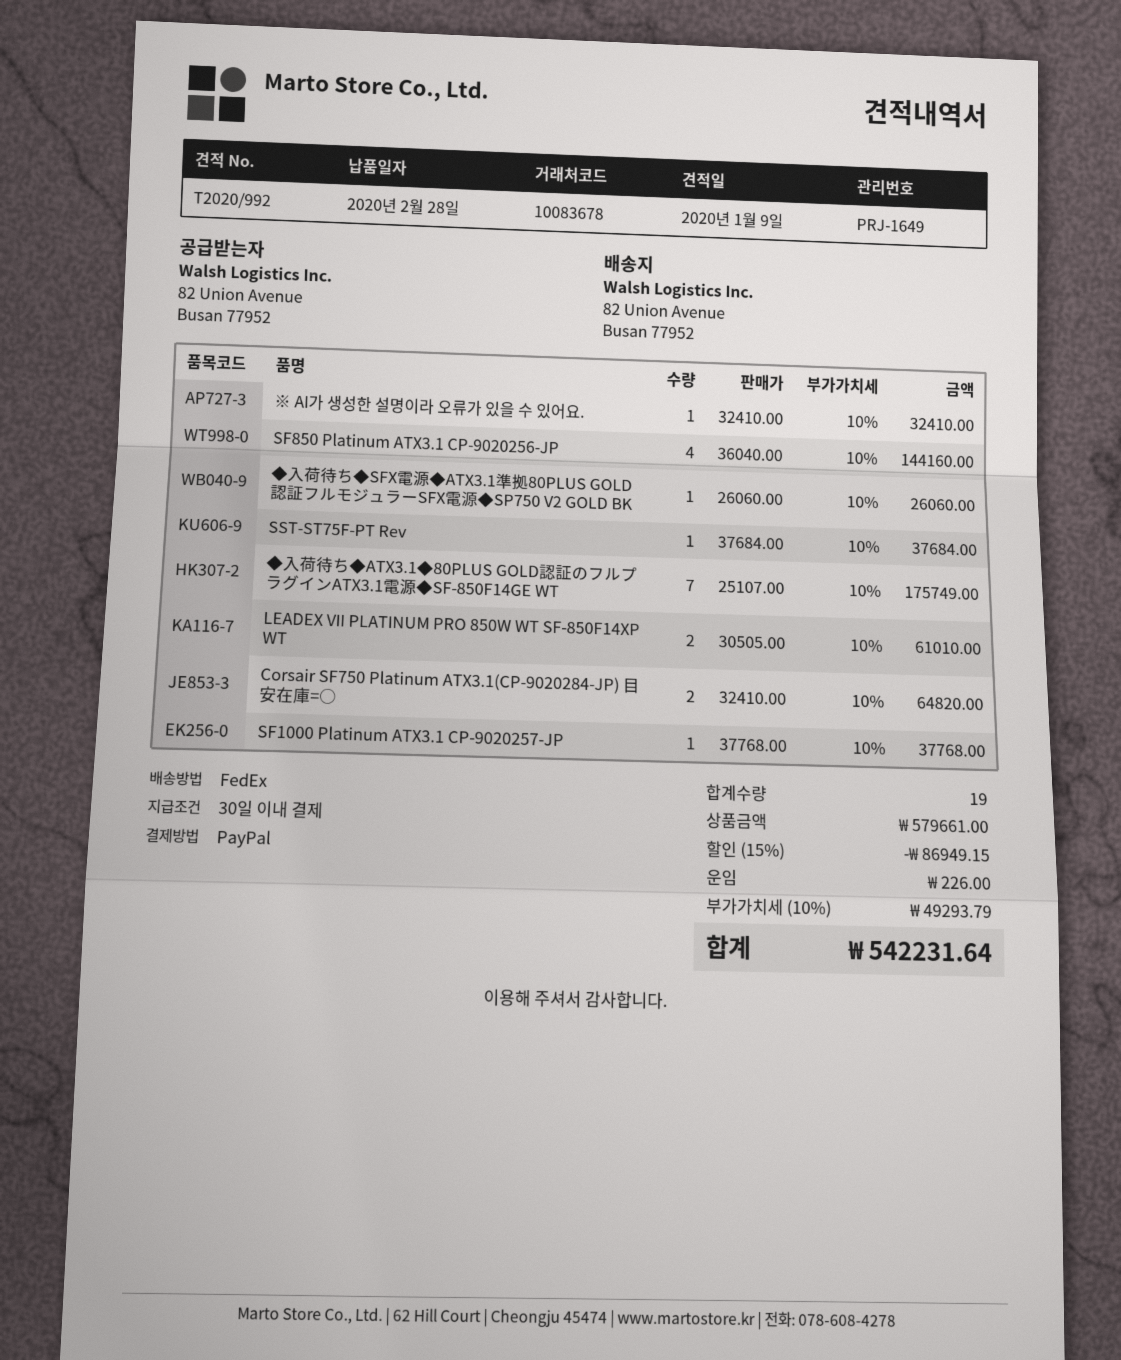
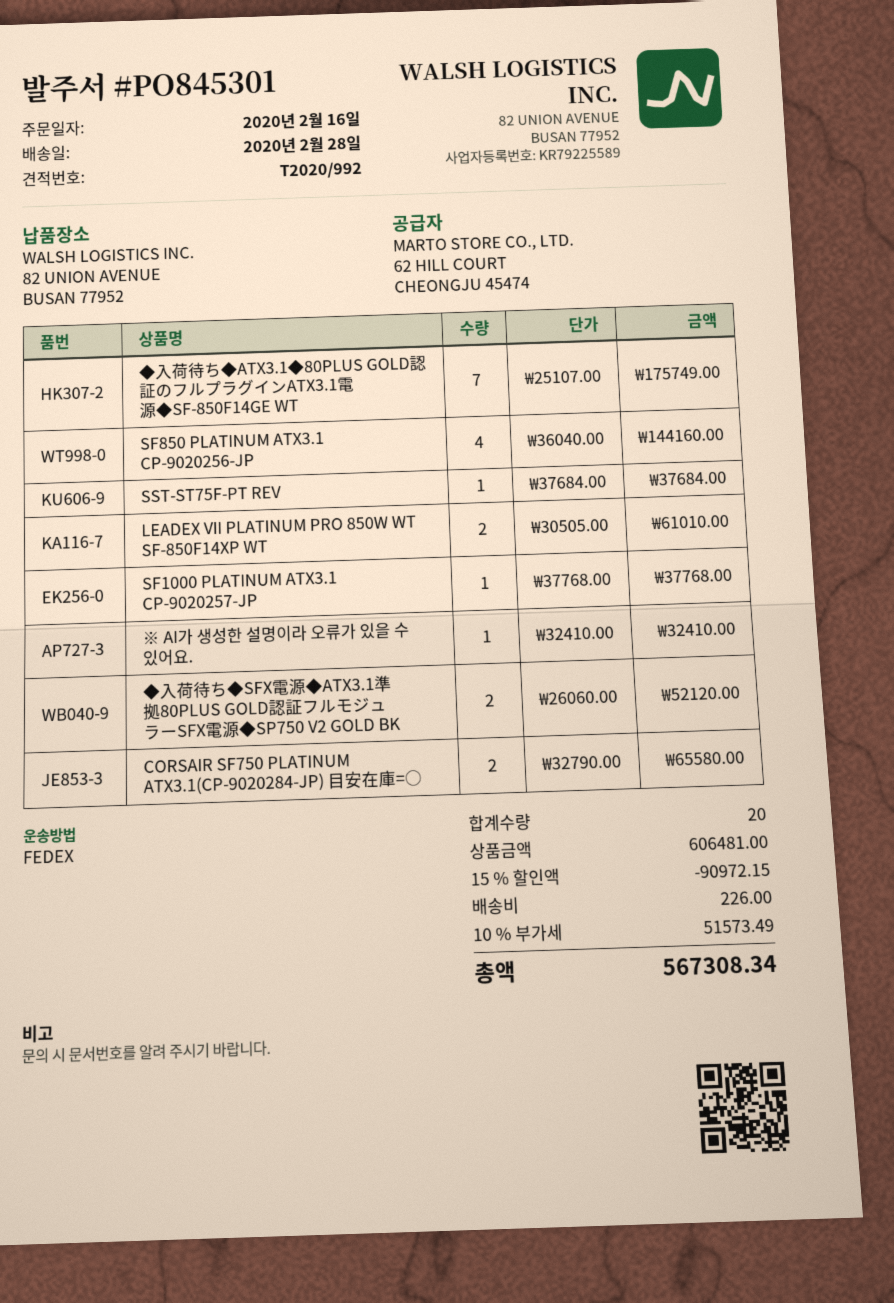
◆入荷待ち◆SFX電源◆ATX3.1準拠80PLUS GOLD認証フルモジュラーSFX電源◆SP750 V2 GOLD BK: 1 x 26060.00 = 26060.00 -> 2 x 26060.00 = 52120.00
Corsair SF750 Platinum ATX3.1(CP-9020284-JP) 目安在庫=○: 2 x 32410.00 = 64820.00 -> 2 x 32790.00 = 65580.00
total quantity: 19 -> 20
subtotal: 579661.00 -> 606481.00
discount: 15% = 86949.15 -> 15% = 90972.15
tax: 10% = 49293.79 -> 10% = 51573.49
total: 542231.64 -> 567308.34

